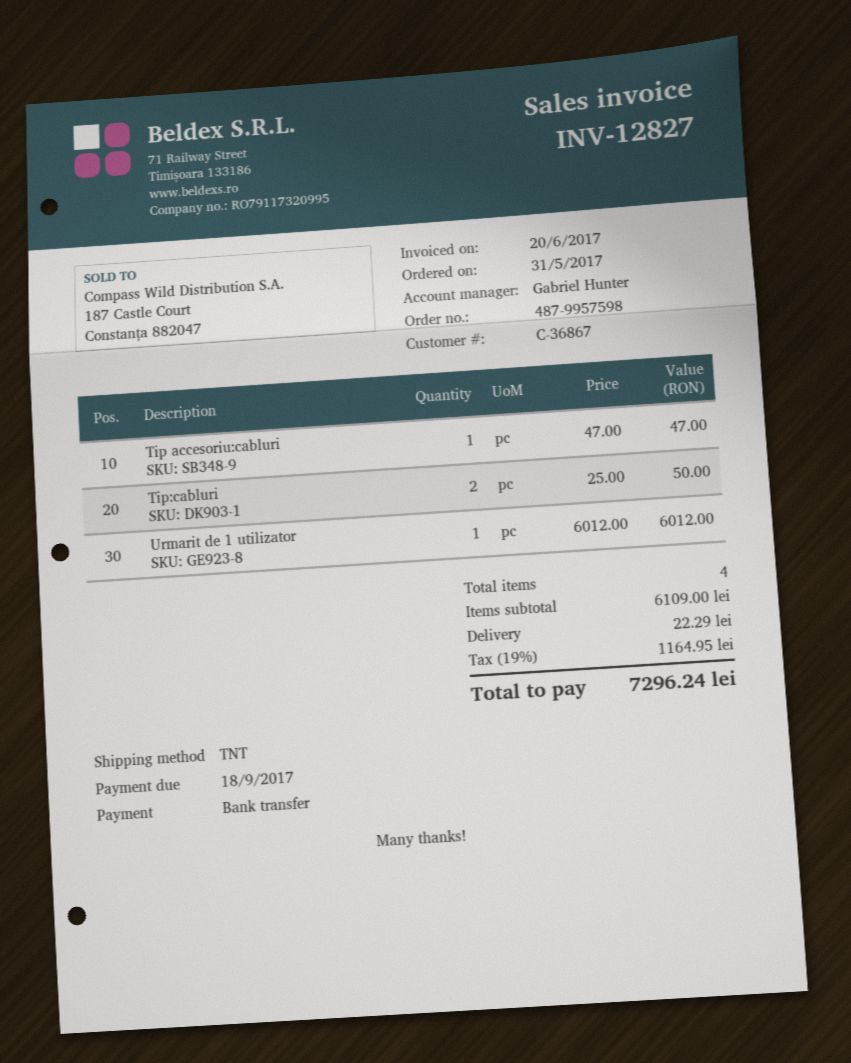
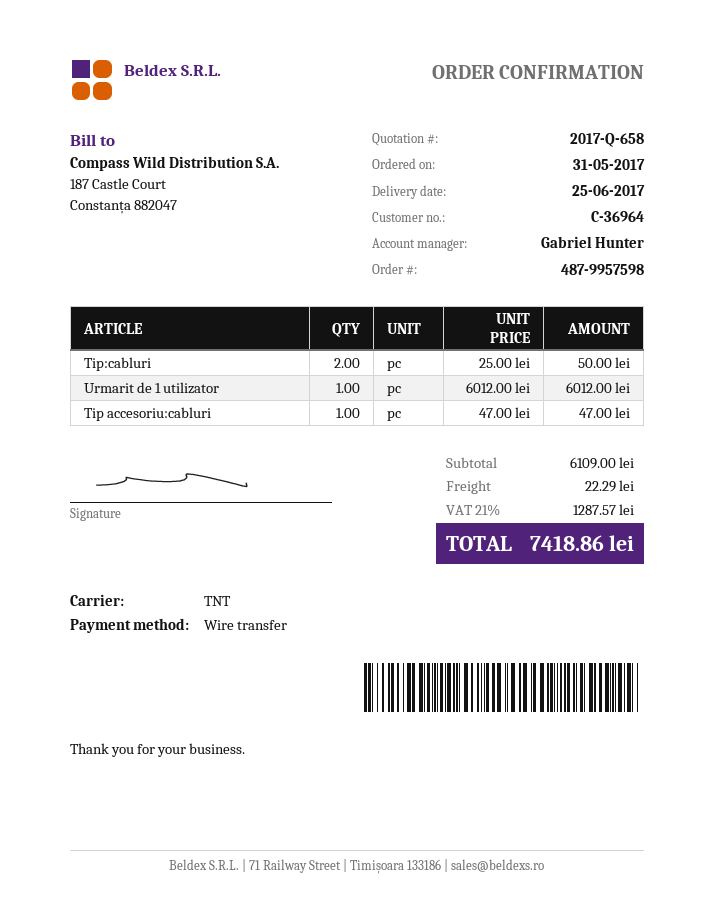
customer number: C-36867 -> C-36964
tax: 19% = 1164.95 -> 21% = 1287.57
total: 7296.24 -> 7418.86

